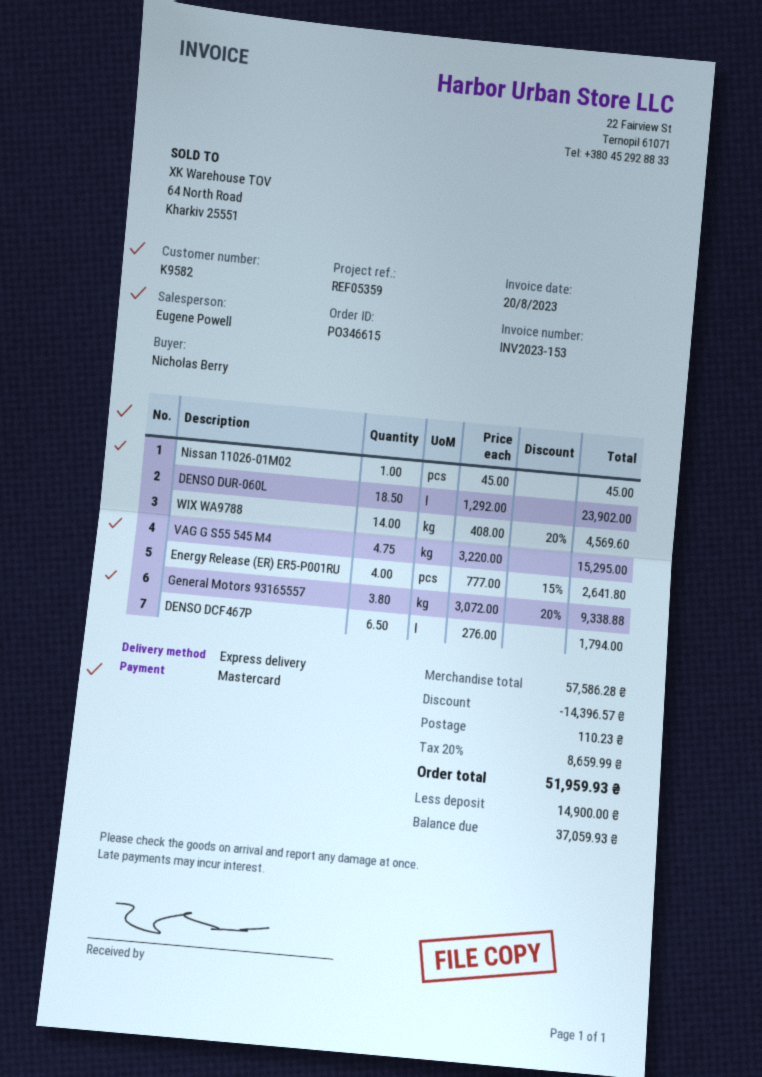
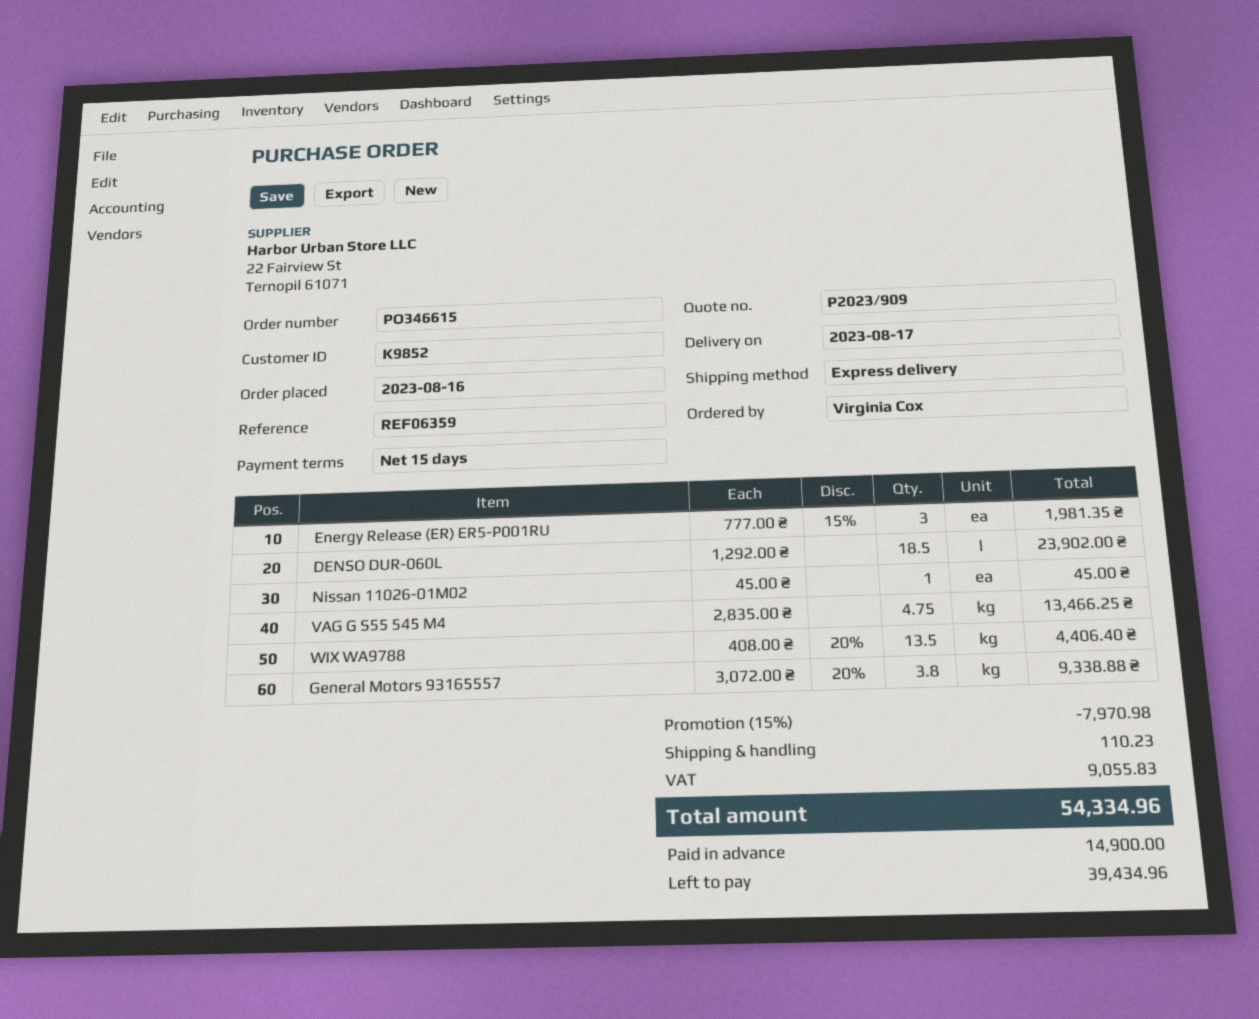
customer number: K9582 -> K9852
reference: REF05359 -> REF06359
ordered by: Nicholas Berry -> Virginia Cox
WIX WA9788: 14 x 408.00 - 20% = 4569.60 -> 13.5 x 408.00 - 20% = 4406.40
VAG G S55 545 M4: 4.75 x 3220.00 = 15295.00 -> 4.75 x 2835.00 = 13466.25
Energy Release (ER) ER5-P001RU: 4 x 777.00 - 15% = 2641.80 -> 3 x 777.00 - 15% = 1981.35
DENSO DCF467P: 6.5 x 276.00 = 1794.00 -> none
discount: 14396.57 -> 7970.98
tax: 8659.99 -> 9055.83
total: 51959.93 -> 54334.96
balance: 37059.93 -> 39434.96

